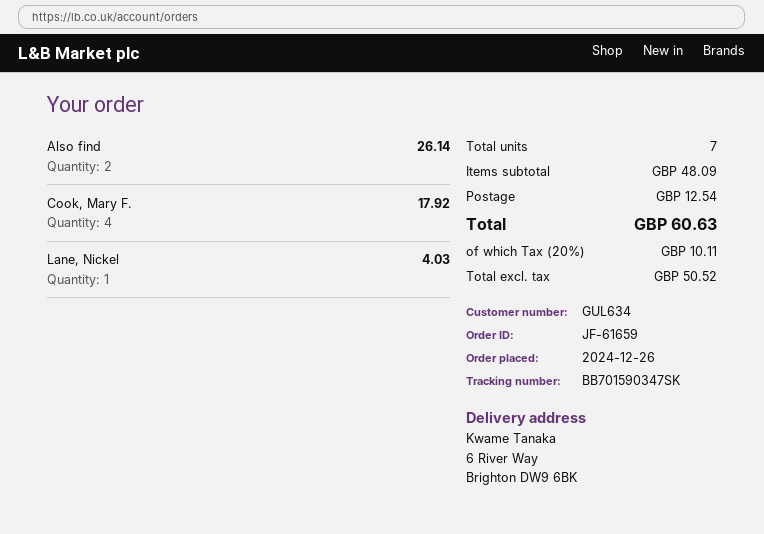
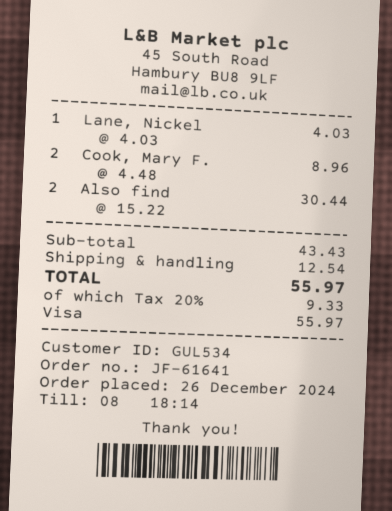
order number: JF-61659 -> JF-61641
customer number: GUL634 -> GUL534
Also find: 2 for 26.14 -> 2 for 30.44
Cook, Mary F.: 4 for 17.92 -> 2 for 8.96
subtotal: 48.09 -> 43.43
tax: 20% = 10.11 -> 20% = 9.33
total: 60.63 -> 55.97

